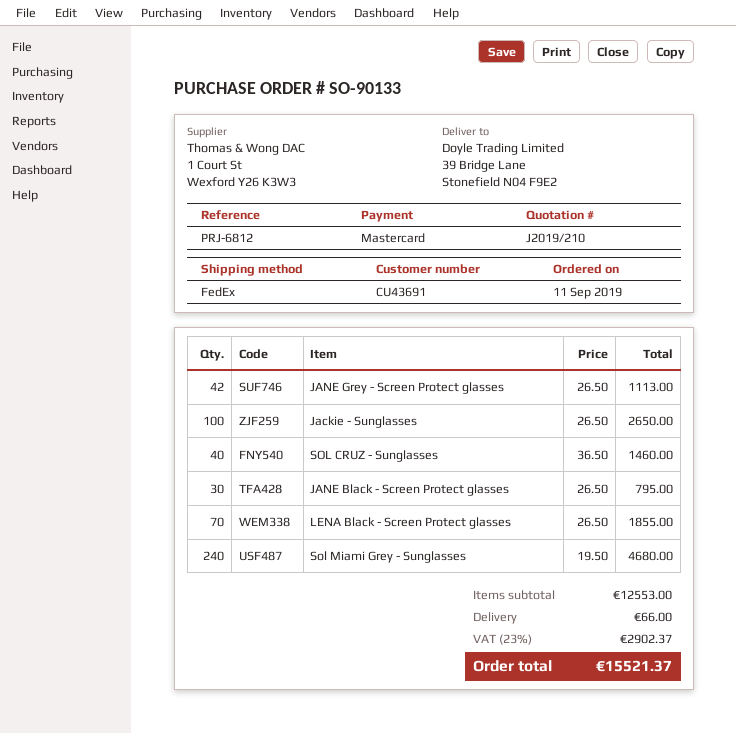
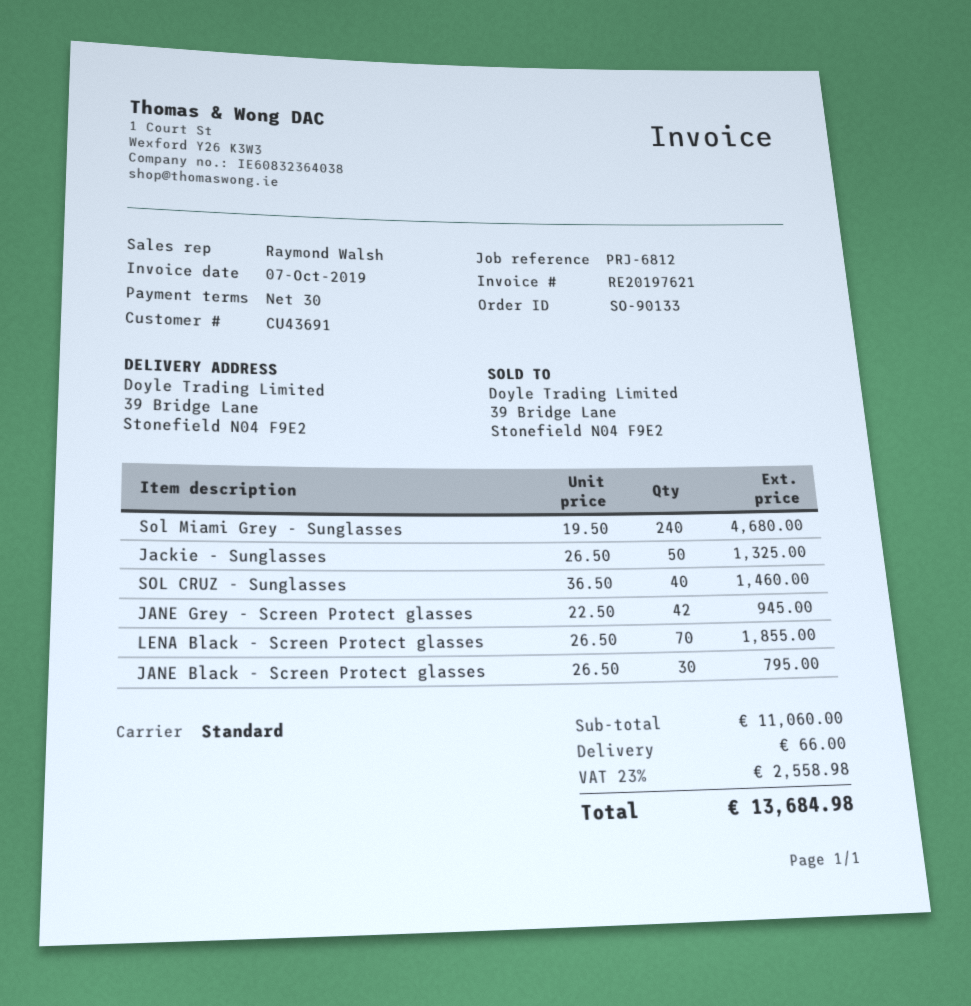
shipping method: FedEx -> standard
JANE Grey - Screen Protect glasses: 42 x 26.50 = 1113.00 -> 42 x 22.50 = 945.00
Jackie - Sunglasses: 100 x 26.50 = 2650.00 -> 50 x 26.50 = 1325.00
subtotal: 12553.00 -> 11060.00
tax: 23% = 2902.37 -> 23% = 2558.98
total: 15521.37 -> 13684.98

